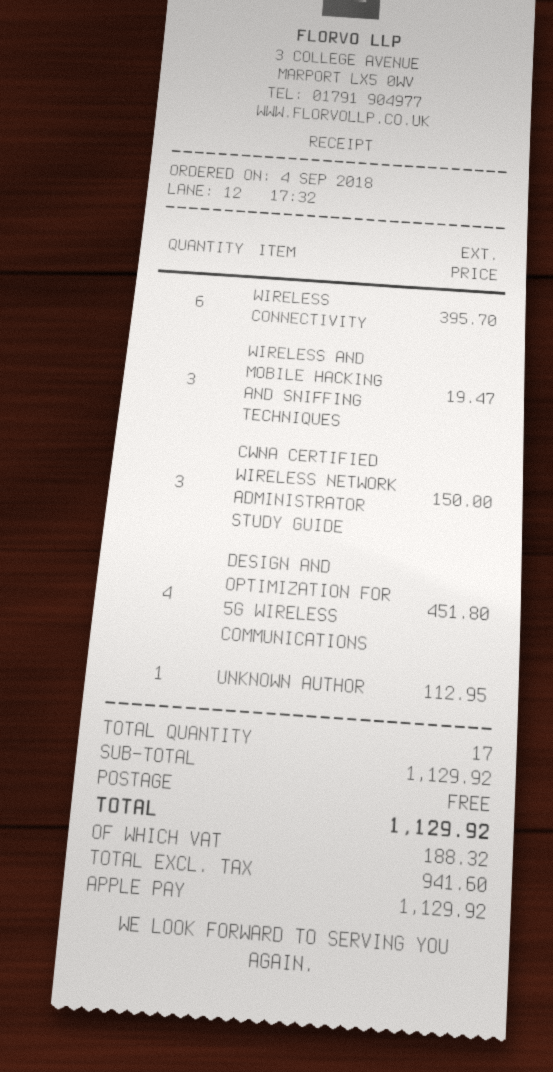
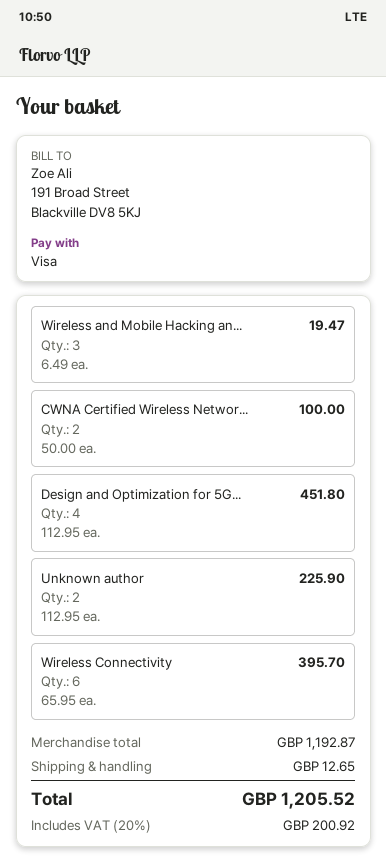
payment method: Apple Pay -> Visa
CWNA CERTIFIED WIRELESS NETWORK ADMINISTRATOR STUDY GUIDE: 3 for 150.00 -> 2 for 100.00
UNKNOWN AUTHOR: 1 for 112.95 -> 2 for 225.90
subtotal: 1129.92 -> 1192.87
shipping: 0.00 -> 12.65
tax: 188.32 -> 200.92
total: 1129.92 -> 1205.52

